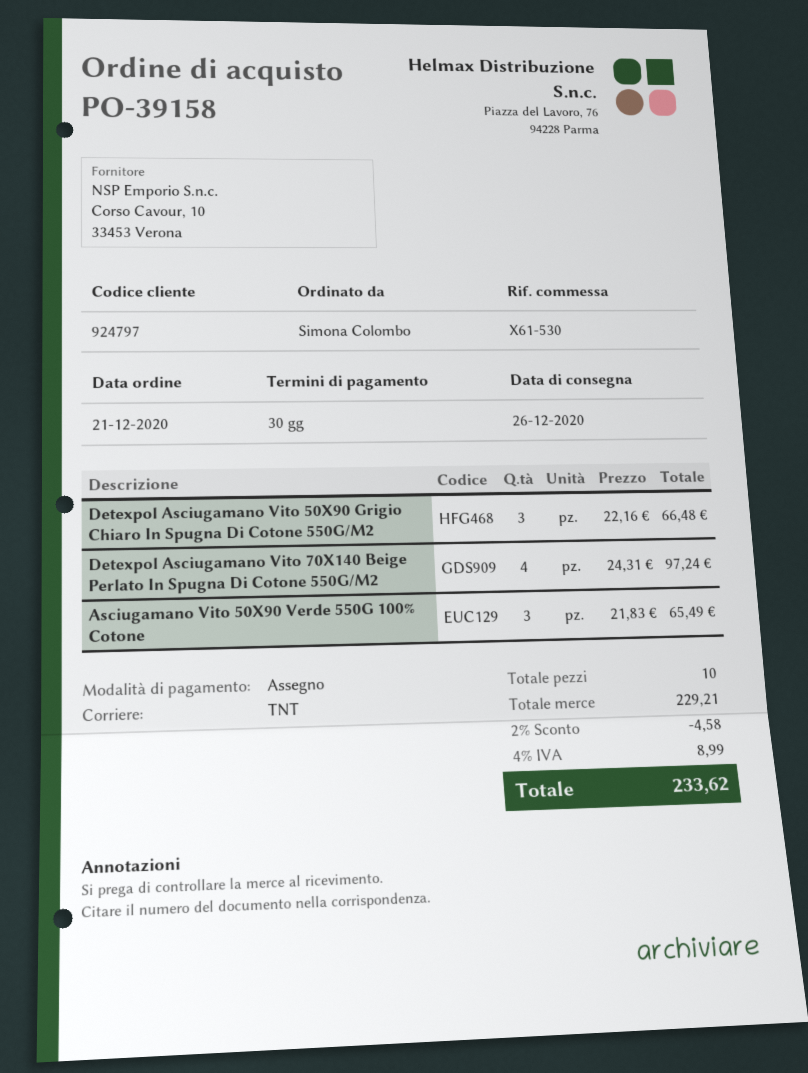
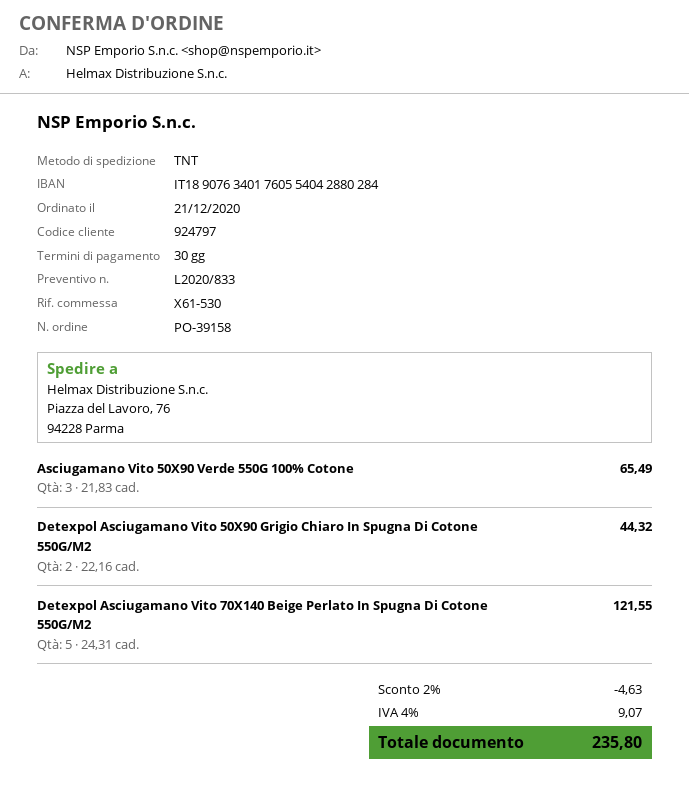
Detexpol Asciugamano Vito 50X90 Grigio Chiaro In Spugna Di Cotone 550G/M2: 3 x 22.16 = 66.48 -> 2 x 22.16 = 44.32
Detexpol Asciugamano Vito 70X140 Beige Perlato In Spugna Di Cotone 550G/M2: 4 x 24.31 = 97.24 -> 5 x 24.31 = 121.55
discount: 2% = 4.58 -> 2% = 4.63
tax: 4% = 8.99 -> 4% = 9.07
total: 233.62 -> 235.80

